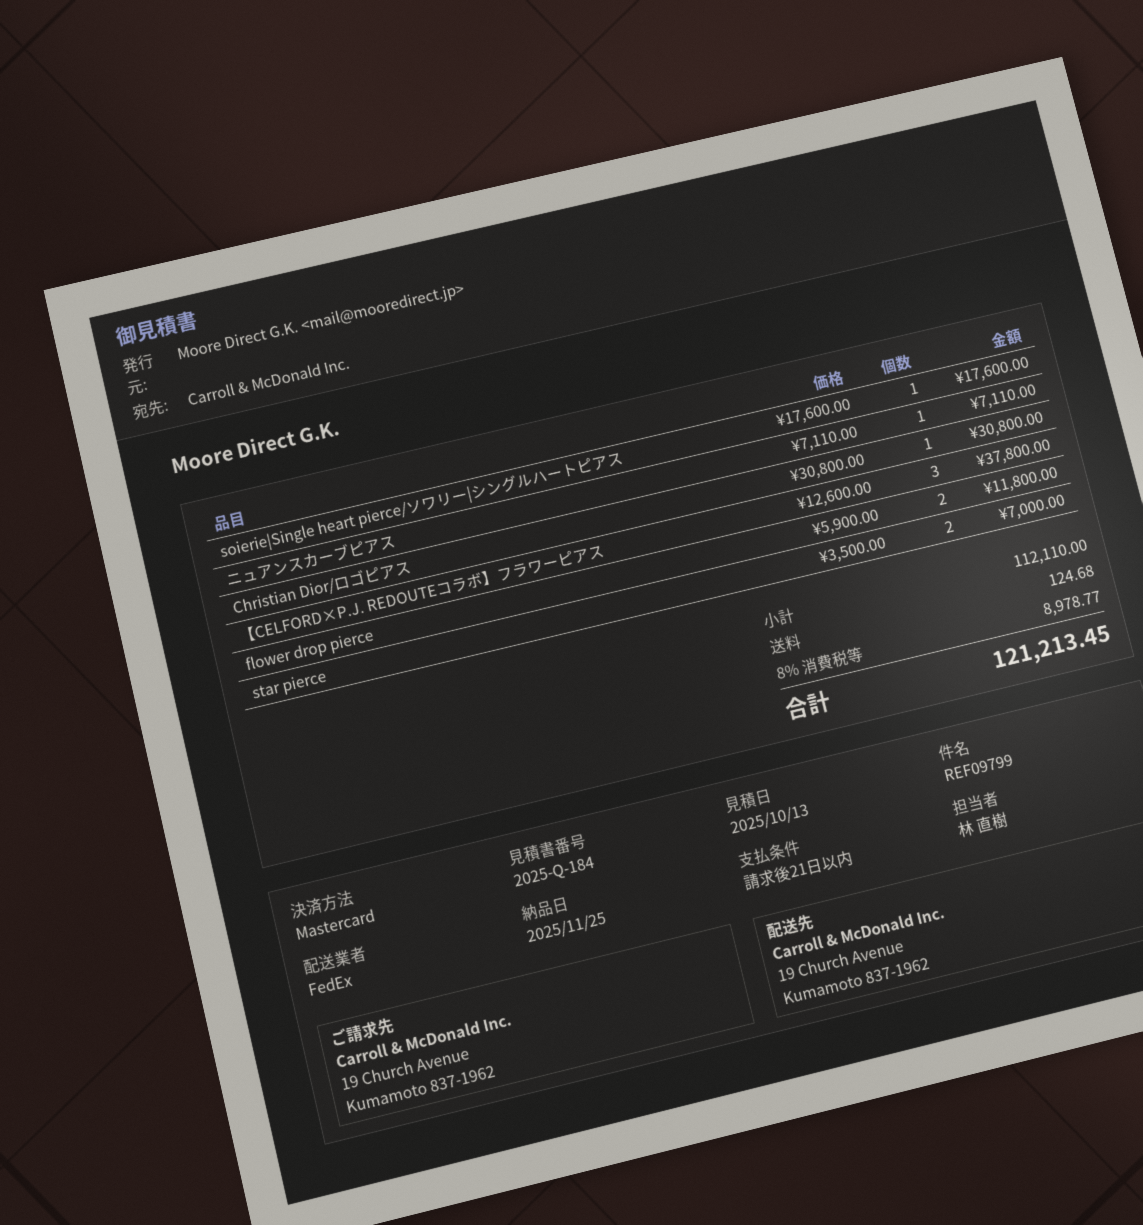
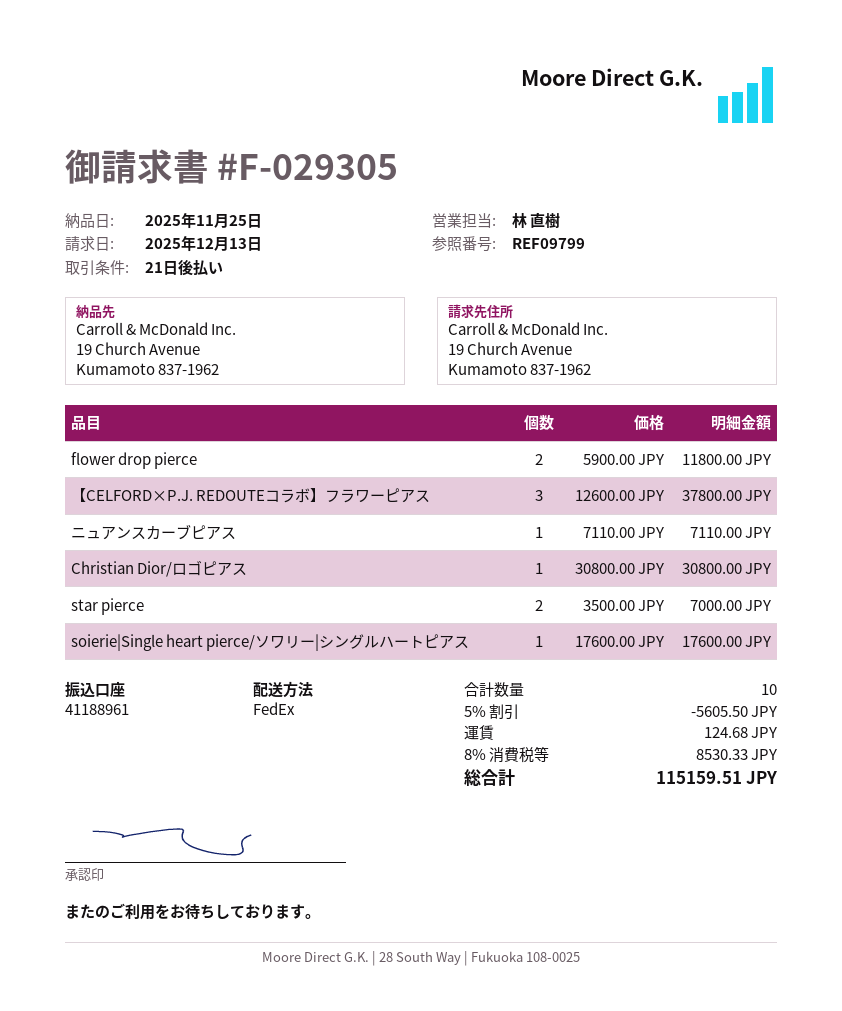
discount: none -> 5% = 5605.50
tax: 8% = 8978.77 -> 8% = 8530.33
total: 121213.45 -> 115159.51

